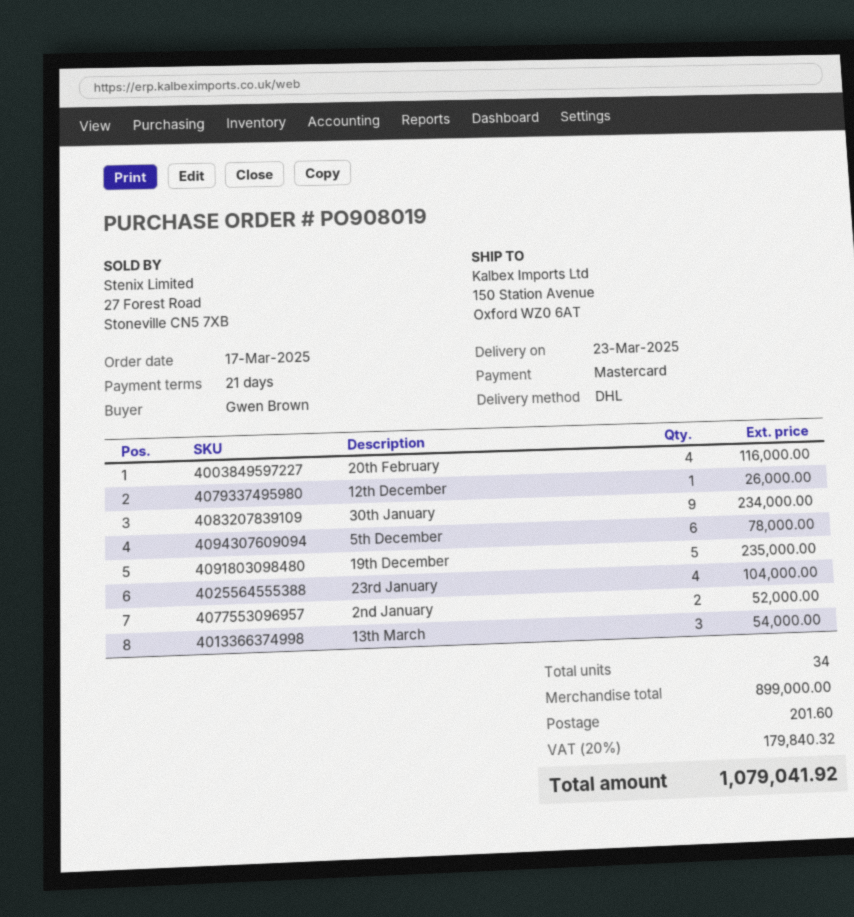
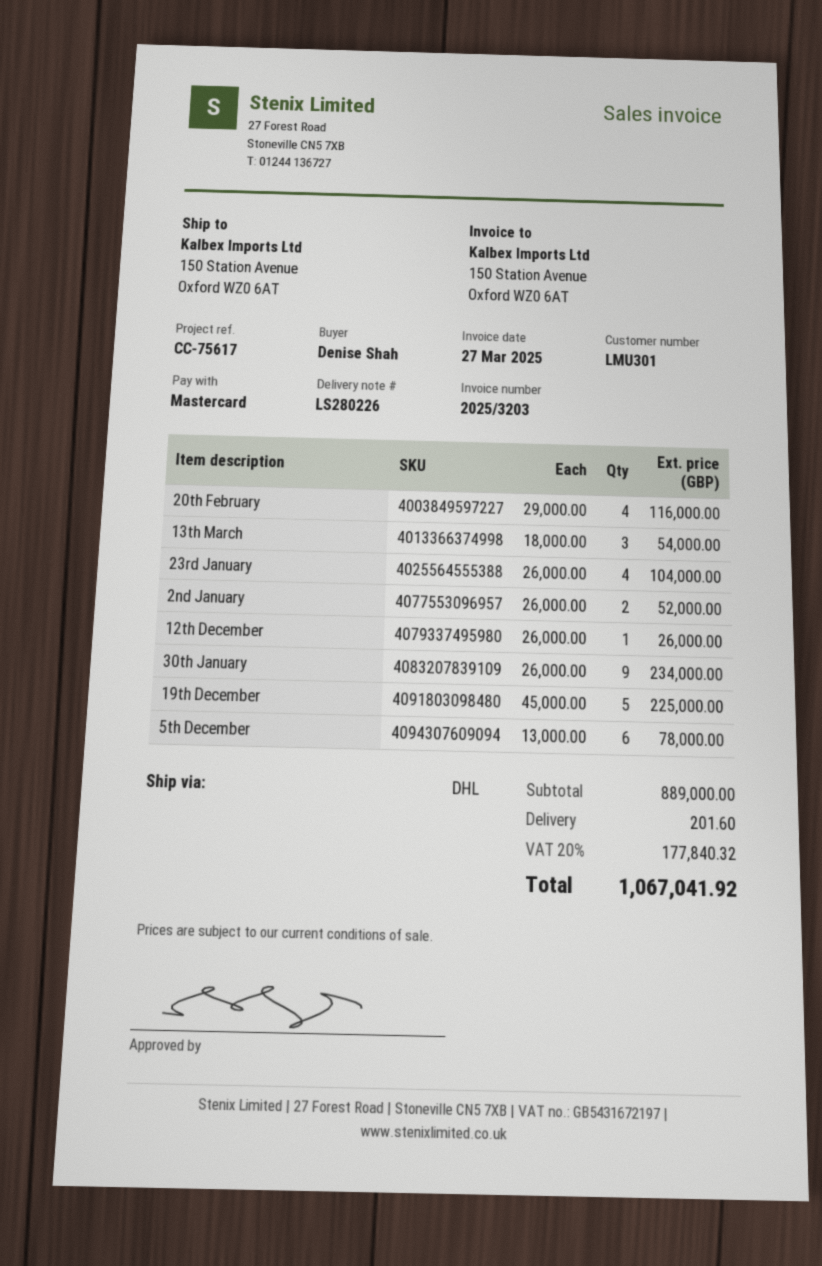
ordered by: Gwen Brown -> Denise Shah
19th December: 5 for 235000.00 -> 5 for 225000.00
subtotal: 899000.00 -> 889000.00
tax: 20% = 179840.32 -> 20% = 177840.32
total: 1079041.92 -> 1067041.92

